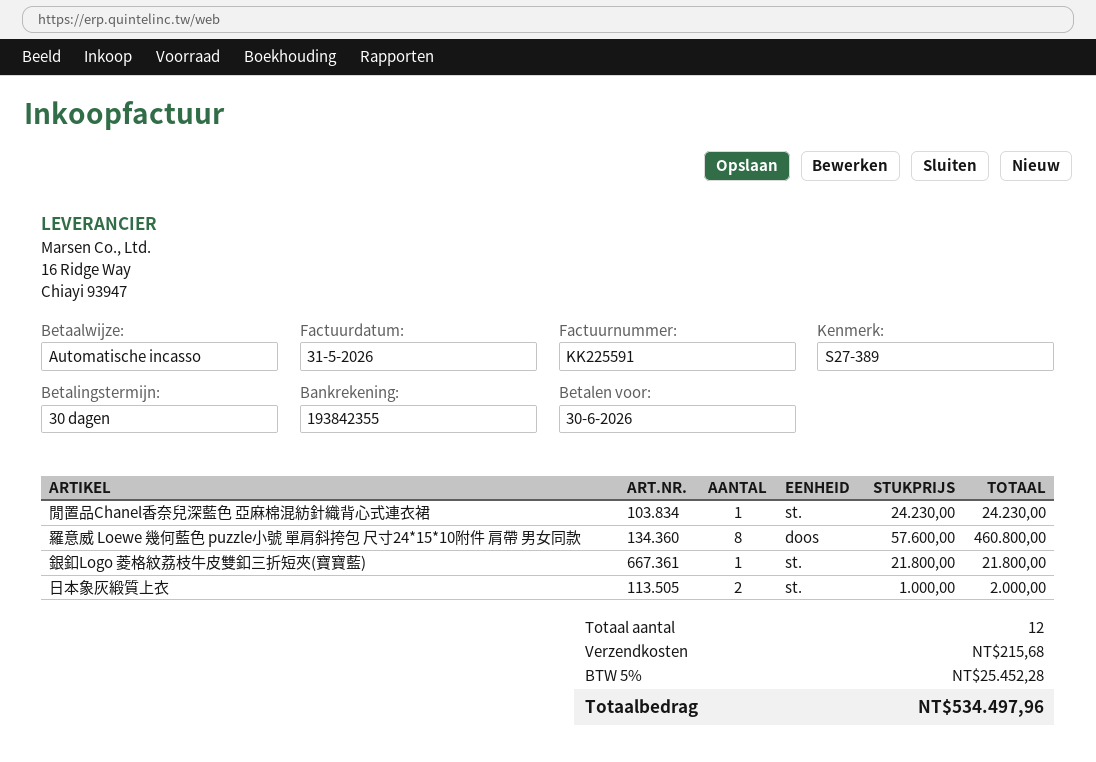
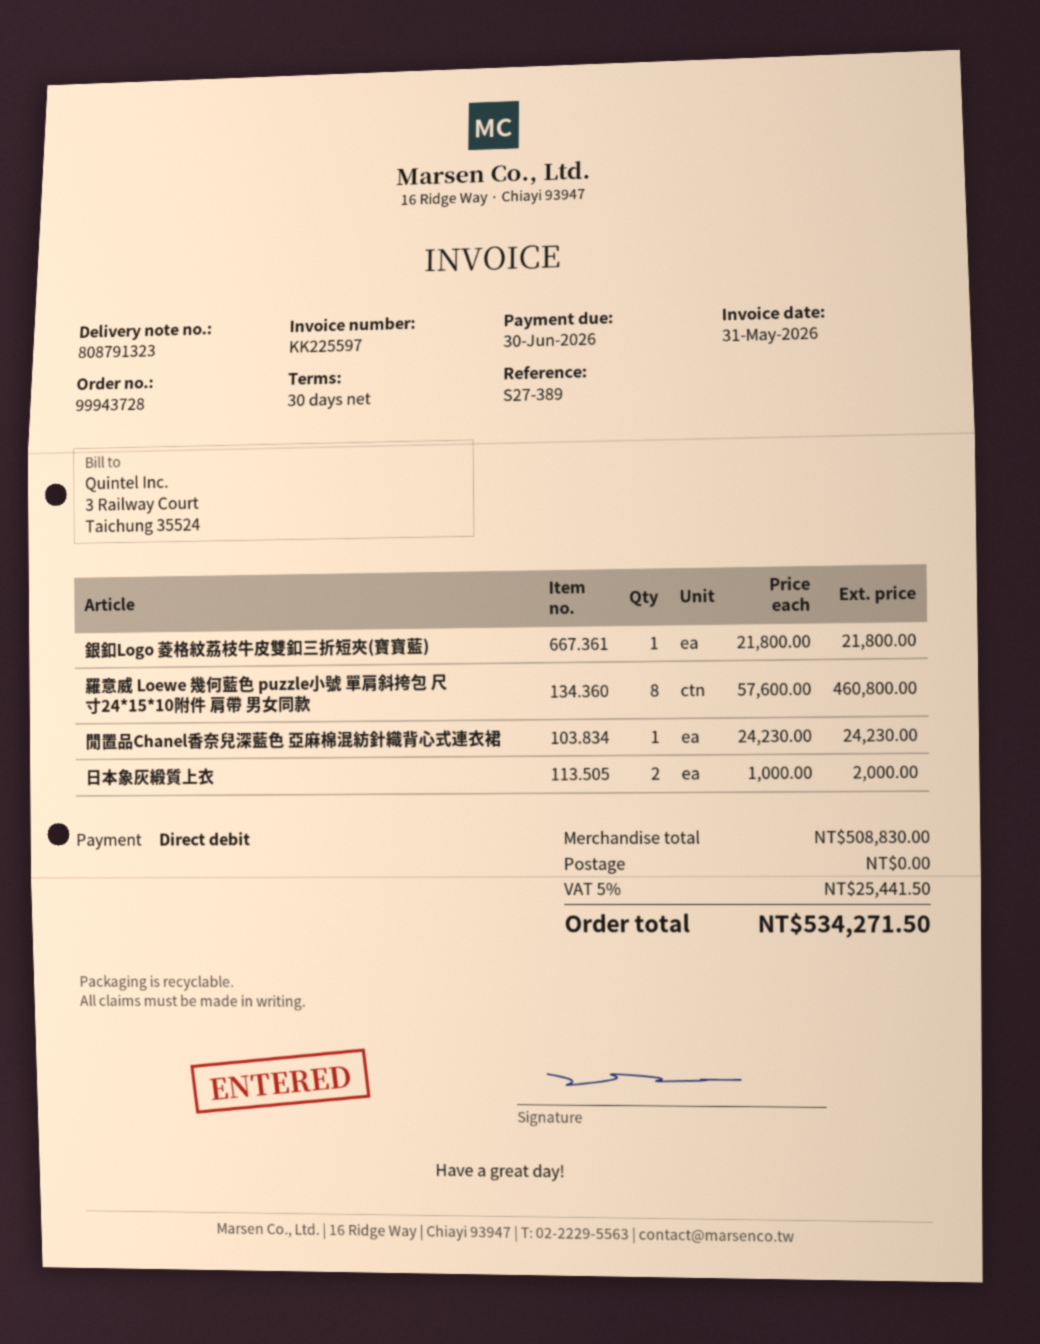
invoice number: KK225591 -> KK225597
shipping: 215.68 -> 0.00
tax: 5% = 25452.28 -> 5% = 25441.50
total: 534497.96 -> 534271.50

